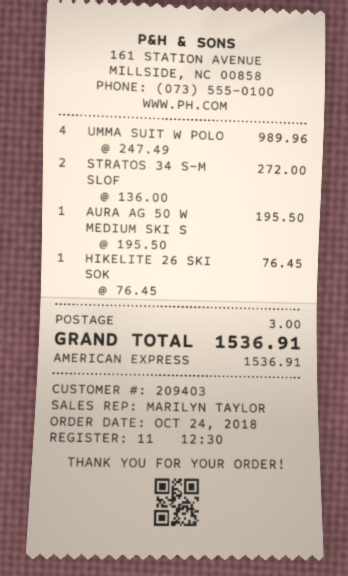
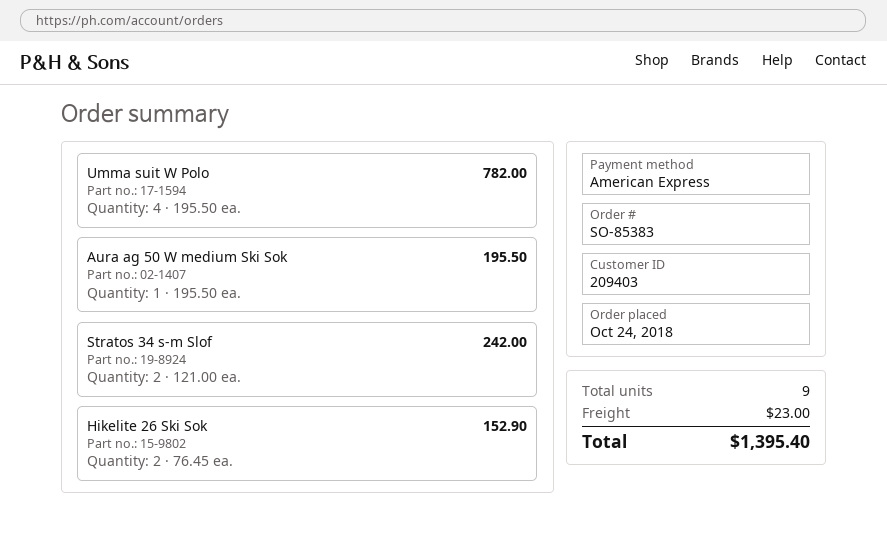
UMMA SUIT W POLO: 4 x 247.49 = 989.96 -> 4 x 195.50 = 782.00
STRATOS 34 S-M SLOF: 2 x 136.00 = 272.00 -> 2 x 121.00 = 242.00
HIKELITE 26 SKI SOK: 1 x 76.45 = 76.45 -> 2 x 76.45 = 152.90
shipping: 3.00 -> 23.00
total: 1536.91 -> 1395.40

